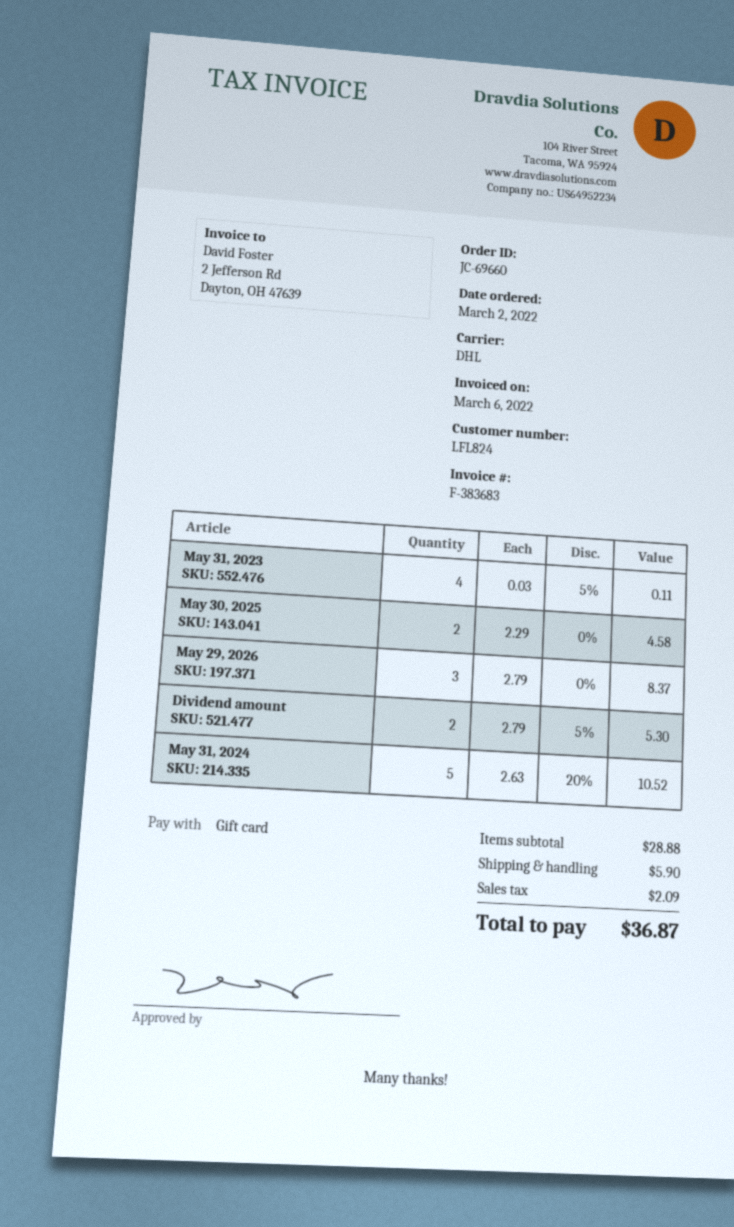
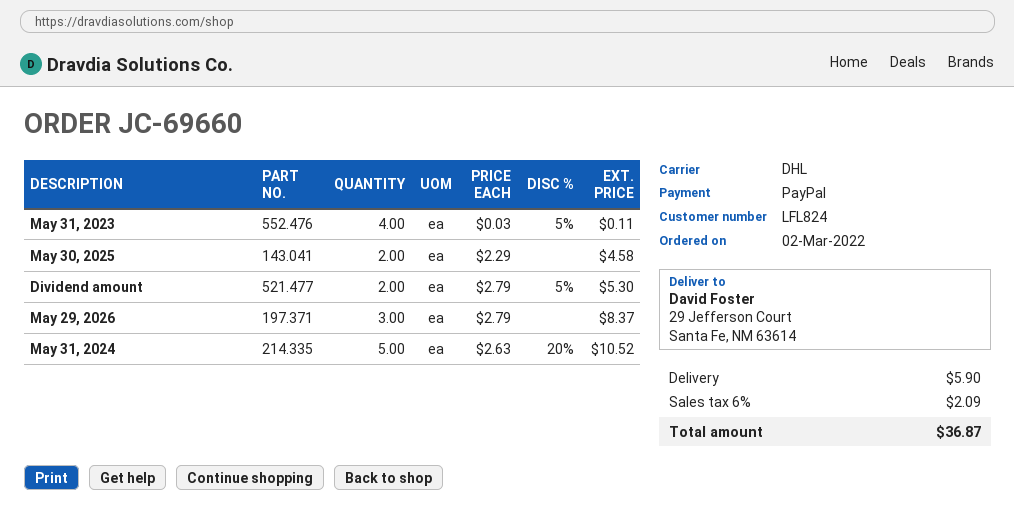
payment method: gift card -> PayPal

